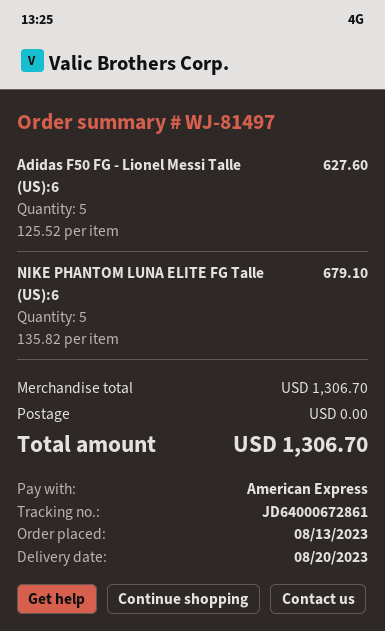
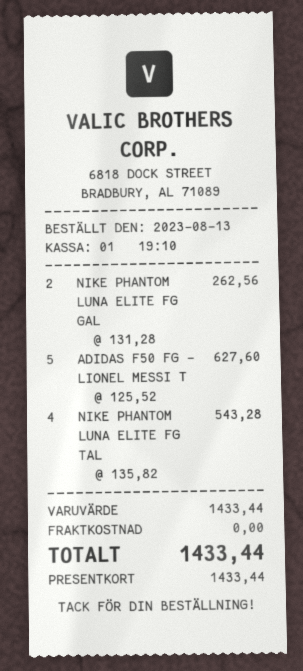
payment method: American Express -> gift card
NIKE PHANTOM LUNA ELITE FG Talle (US):6: 5 x 135.82 = 679.10 -> 4 x 135.82 = 543.28
NIKE PHANTOM LUNA ELITE FG GAL: none -> 2 x 131.28 = 262.56
subtotal: 1306.70 -> 1433.44
total: 1306.70 -> 1433.44

